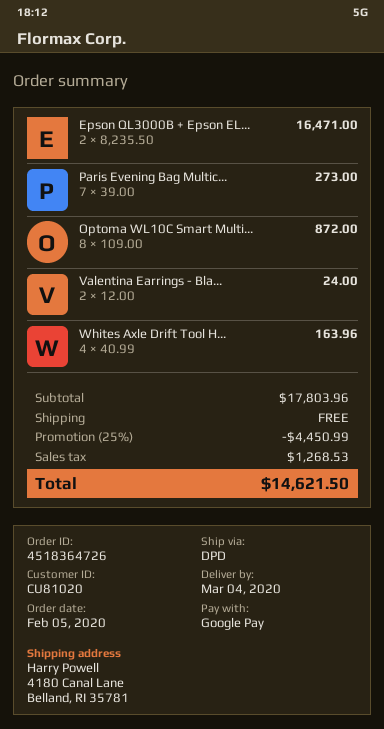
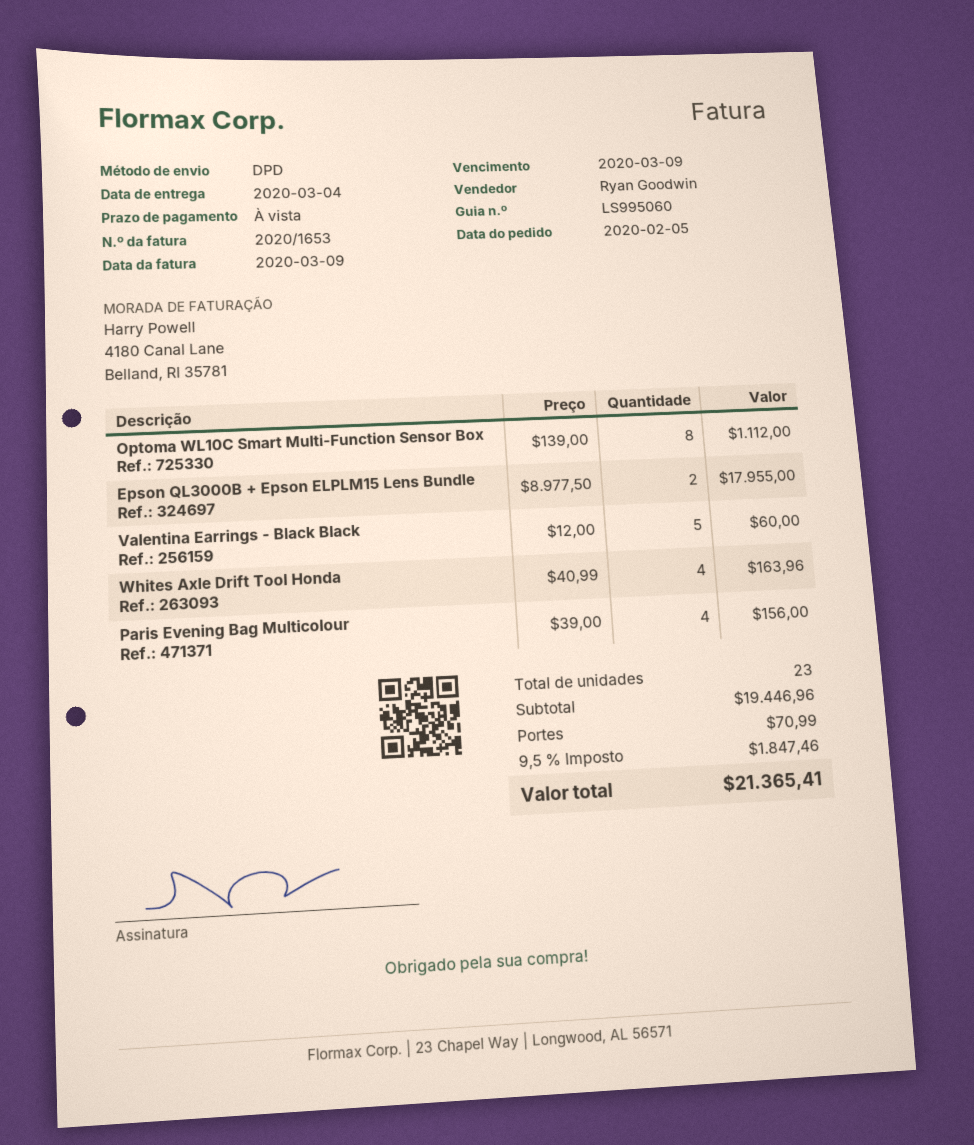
Epson QL3000B + Epson EL...: 2 x 8235.50 = 16471.00 -> 2 x 8977.50 = 17955.00
Paris Evening Bag Multic...: 7 x 39.00 = 273.00 -> 4 x 39.00 = 156.00
Optoma WL10C Smart Multi...: 8 x 109.00 = 872.00 -> 8 x 139.00 = 1112.00
Valentina Earrings - Bla...: 2 x 12.00 = 24.00 -> 5 x 12.00 = 60.00
subtotal: 17803.96 -> 19446.96
discount: 25% = 4450.99 -> none
shipping: 0.00 -> 70.99
tax: 1268.53 -> 1847.46
total: 14621.50 -> 21365.41

